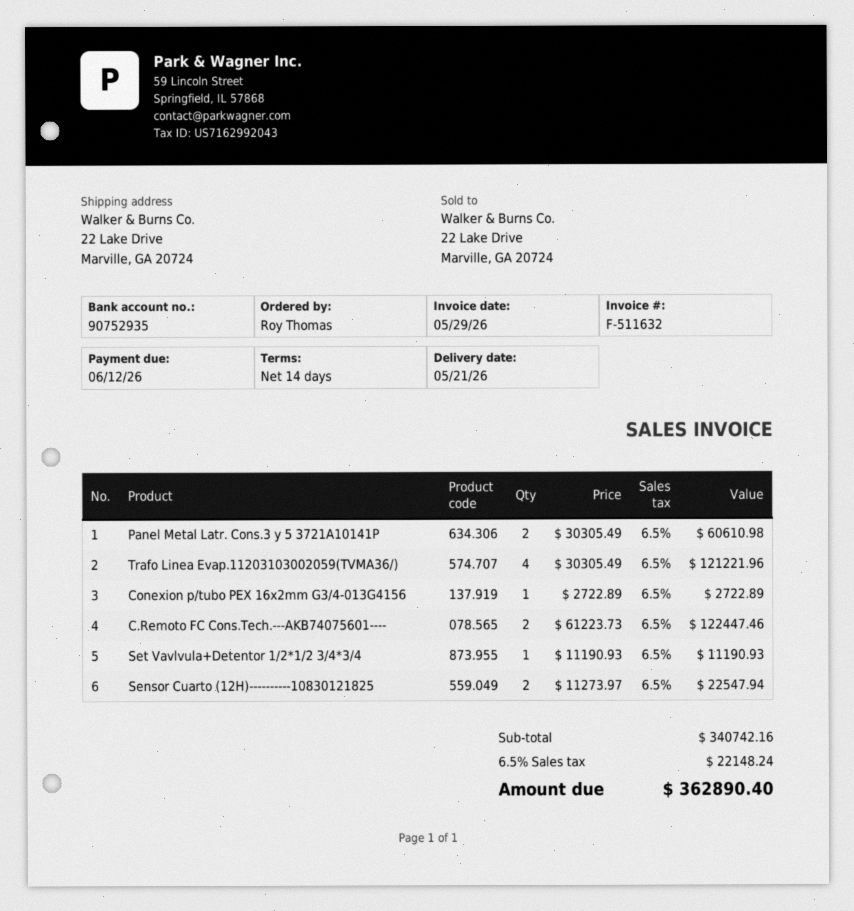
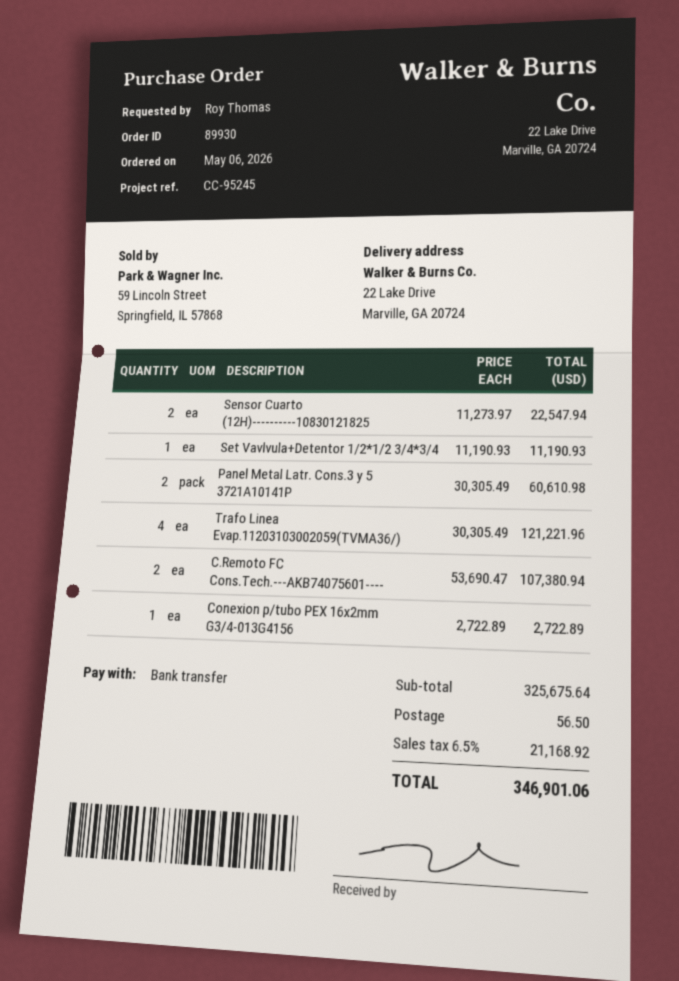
C.Remoto FC Cons.Tech.---AKB74075601----: 2 x 61223.73 = 122447.46 -> 2 x 53690.47 = 107380.94
subtotal: 340742.16 -> 325675.64
shipping: none -> 56.50
tax: 6.5% = 22148.24 -> 6.5% = 21168.92
total: 362890.40 -> 346901.06

